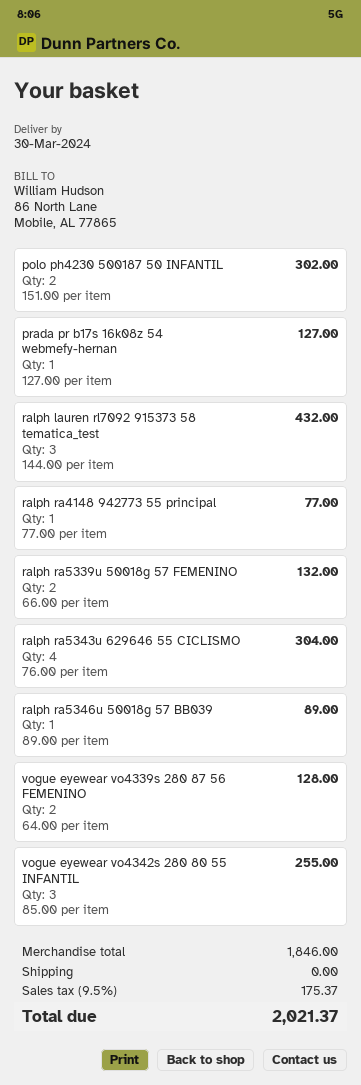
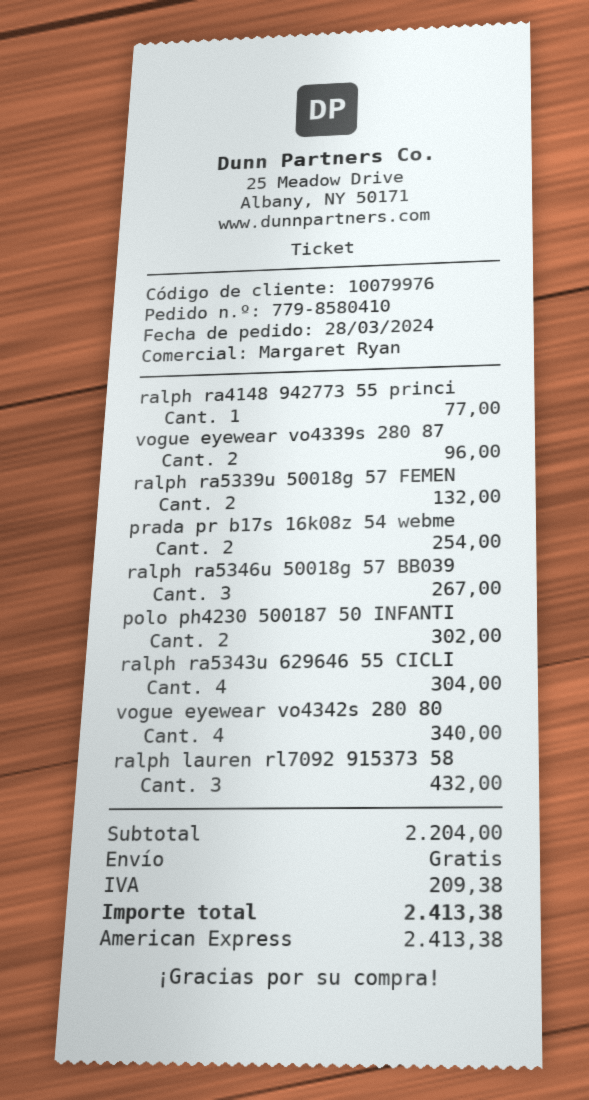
prada pr b17s 16k08z 54 webmefy-hernan: 1 for 127.00 -> 2 for 254.00
ralph ra5346u 50018g 57 BB039: 1 for 89.00 -> 3 for 267.00
vogue eyewear vo4339s 280 87 56 FEMENINO: 2 for 128.00 -> 2 for 96.00
vogue eyewear vo4342s 280 80 55 INFANTIL: 3 for 255.00 -> 4 for 340.00
subtotal: 1846.00 -> 2204.00
tax: 175.37 -> 209.38
total: 2021.37 -> 2413.38

